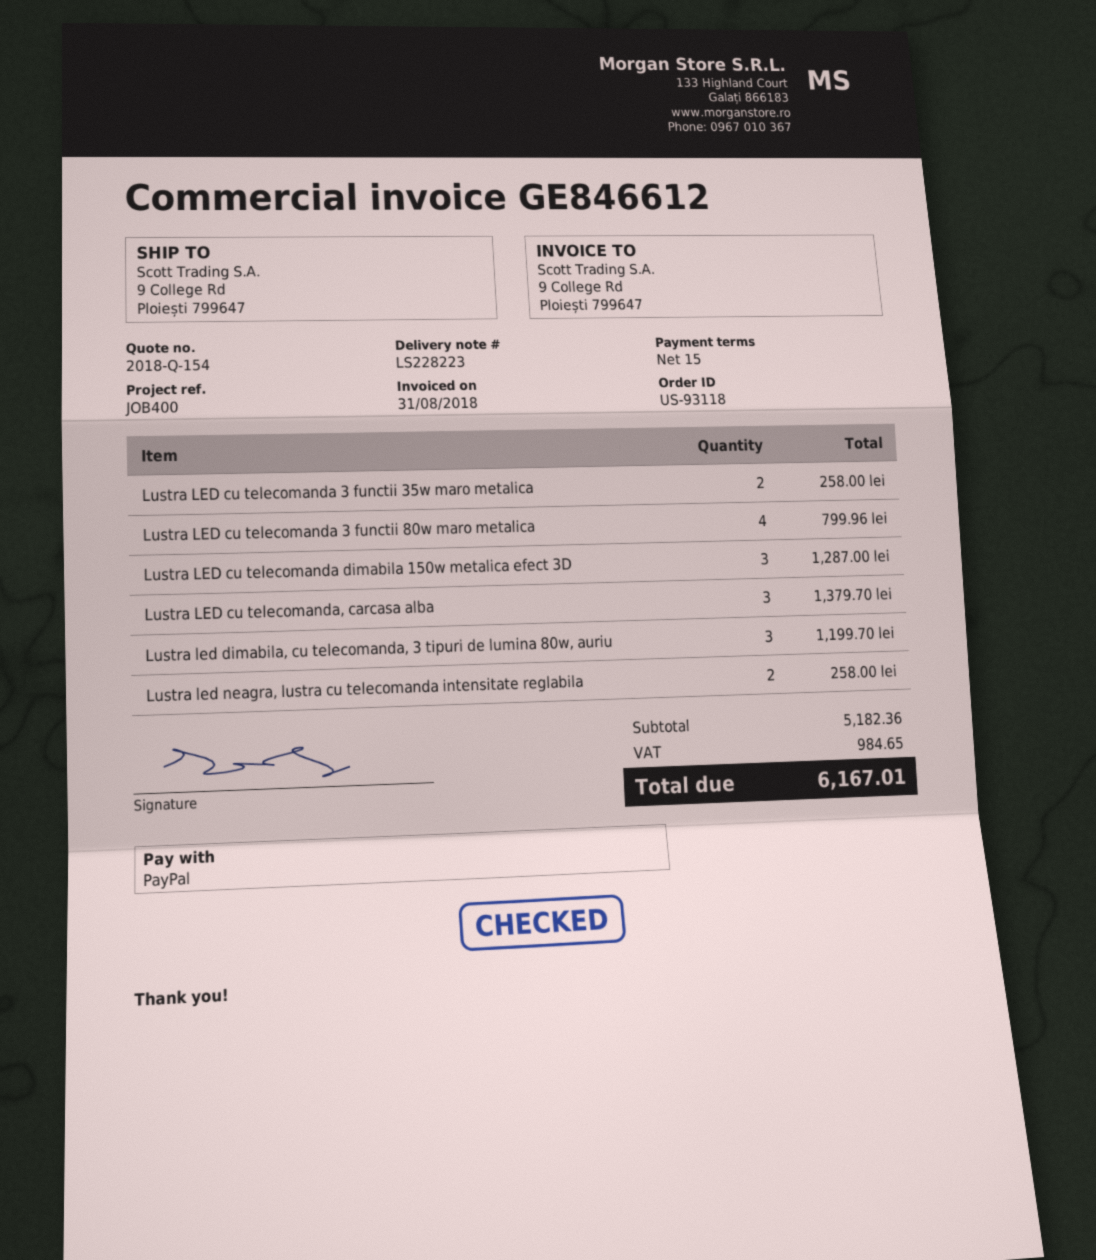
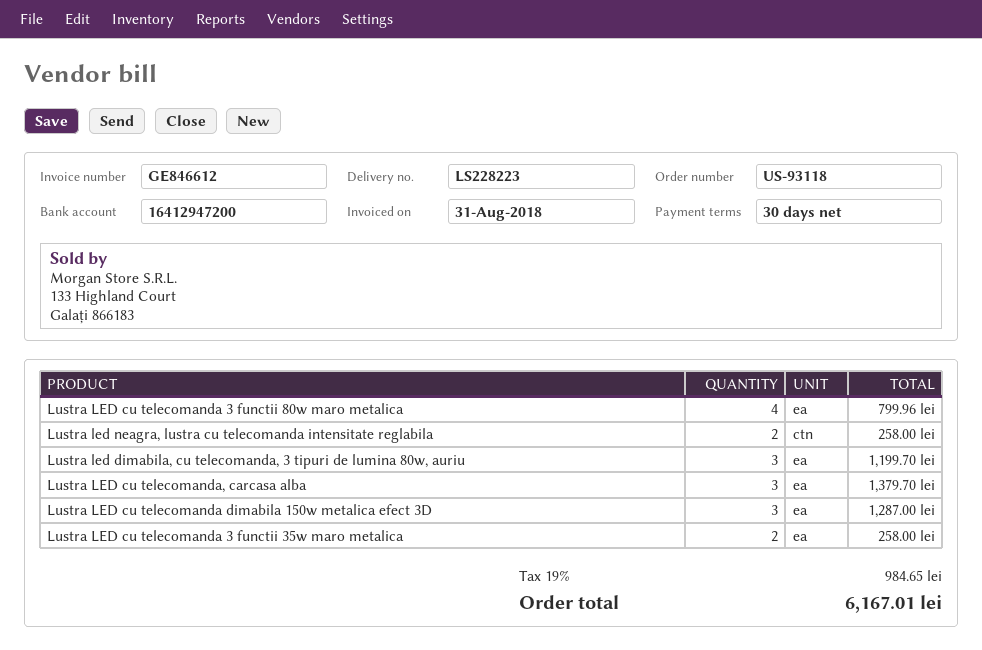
payment terms: 15 days -> 30 days

